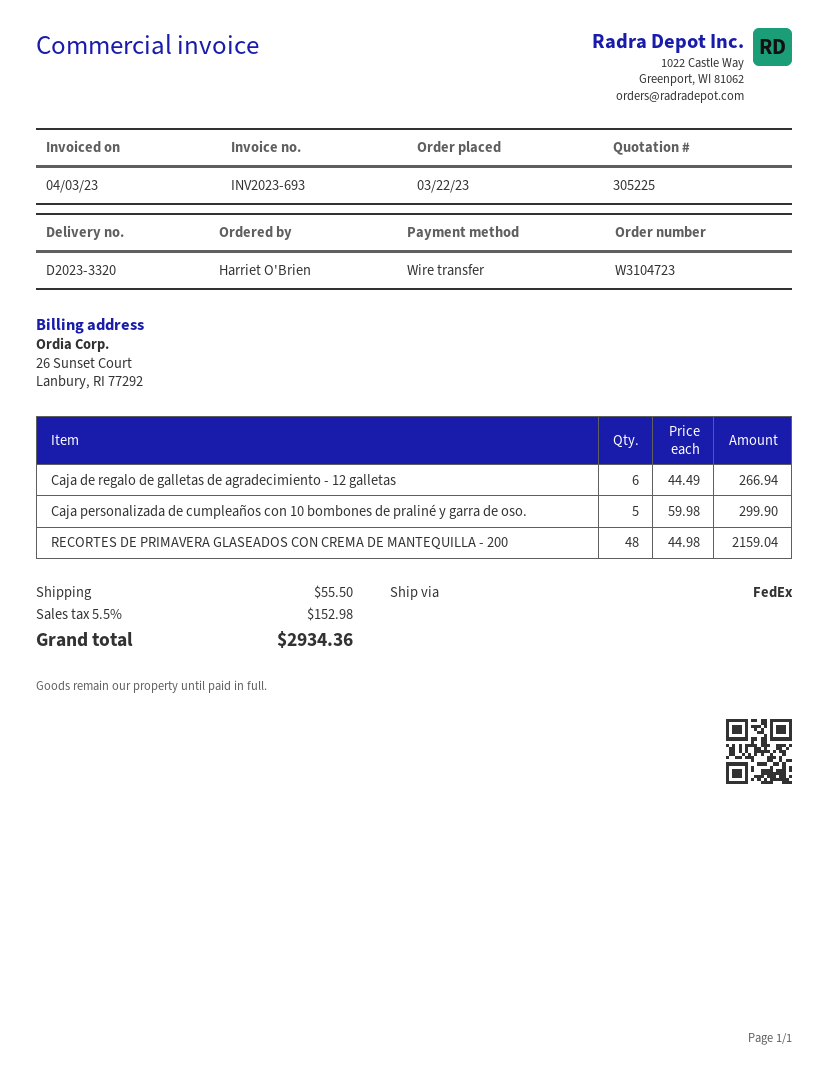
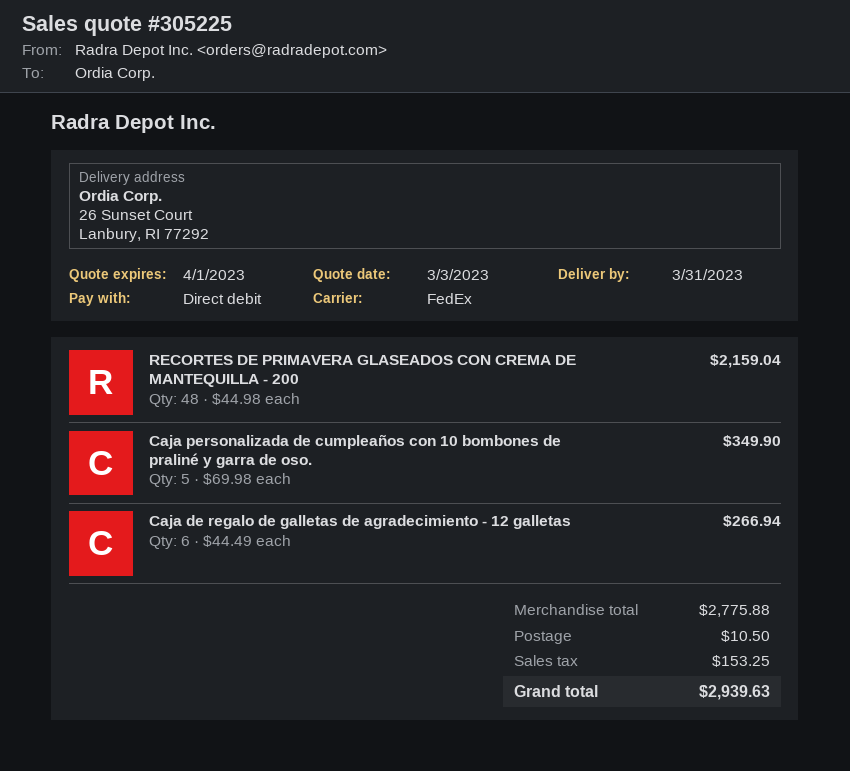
payment method: bank transfer -> direct debit
Caja personalizada de cumpleaños con 10 bombones de praliné y garra de oso.: 5 x 59.98 = 299.90 -> 5 x 69.98 = 349.90
shipping: 55.50 -> 10.50
tax: 152.98 -> 153.25
total: 2934.36 -> 2939.63

